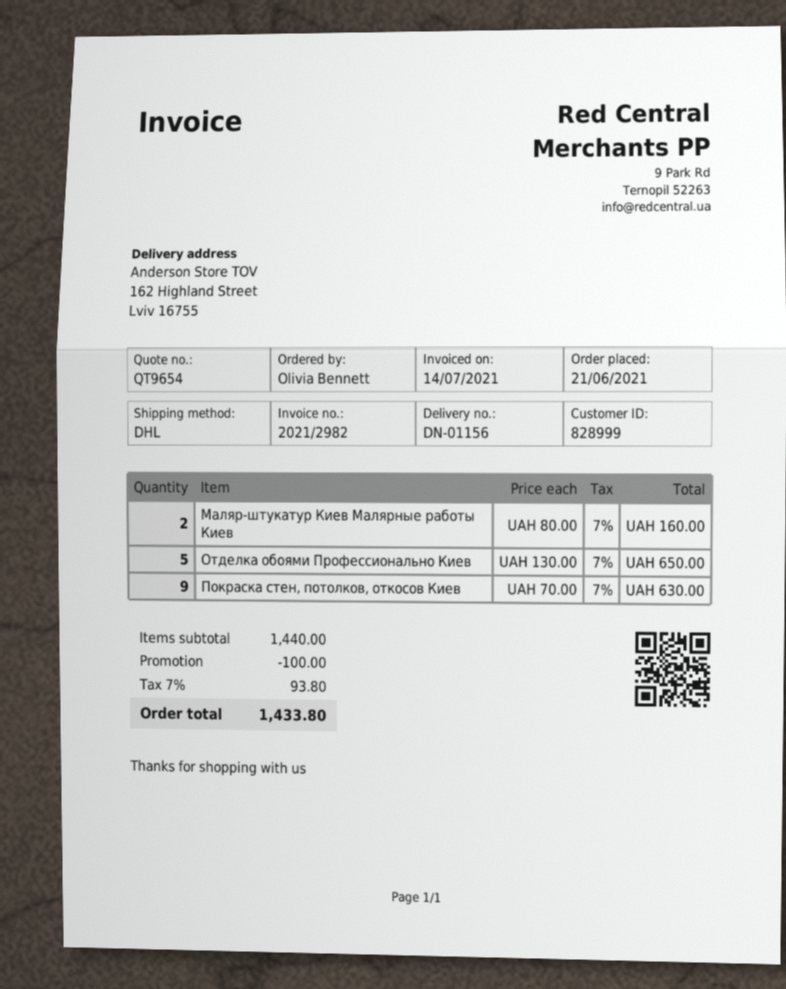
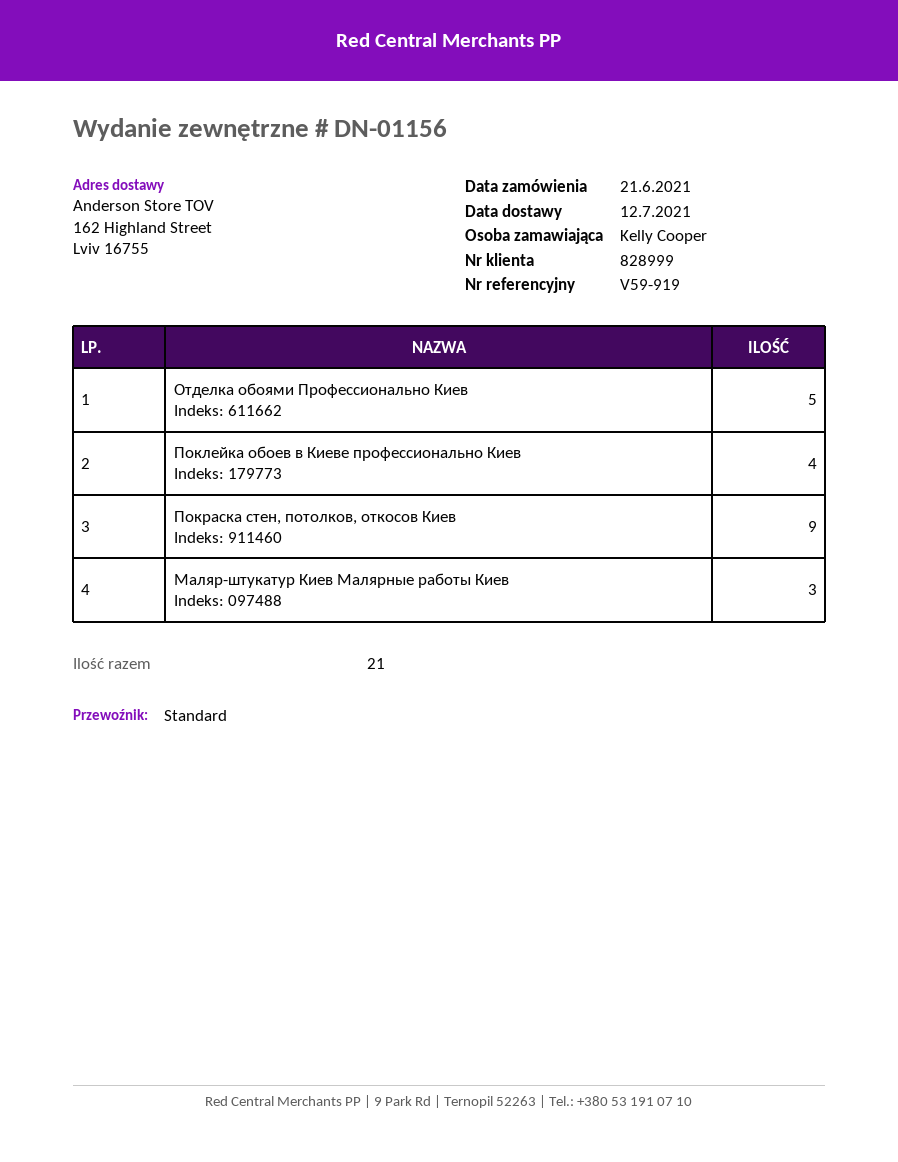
ordered by: Olivia Bennett -> Kelly Cooper
shipping method: DHL -> standard
Маляр-штукатур Киев Малярные работы Киев: 2 -> 3
Поклейка обоев в Киеве профессионально Киев: none -> 4

